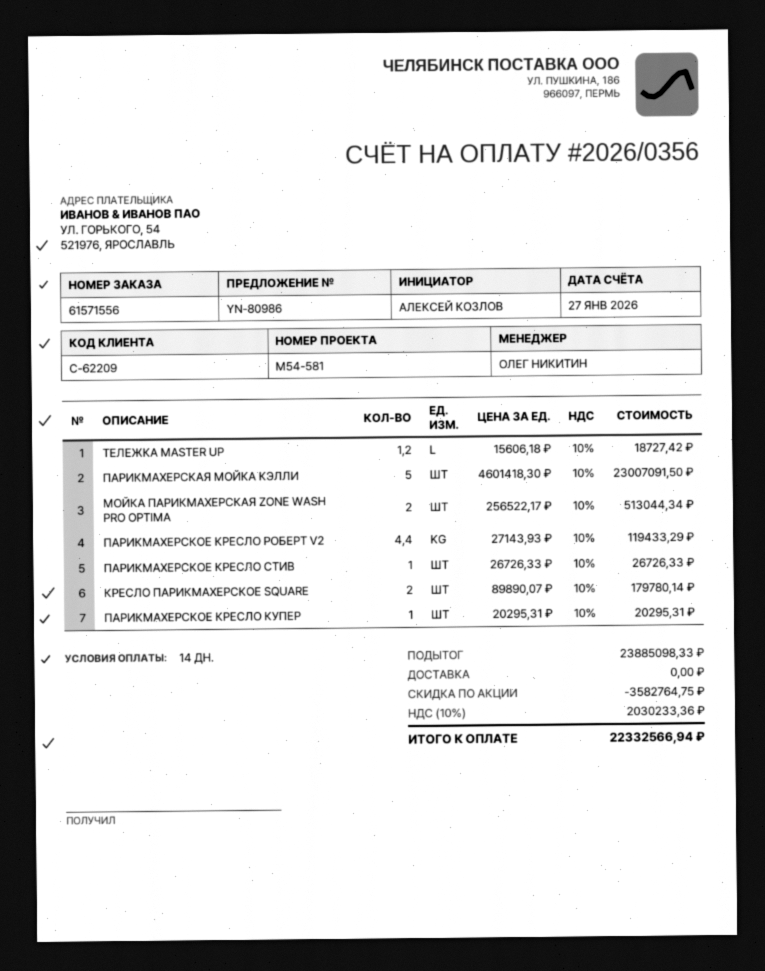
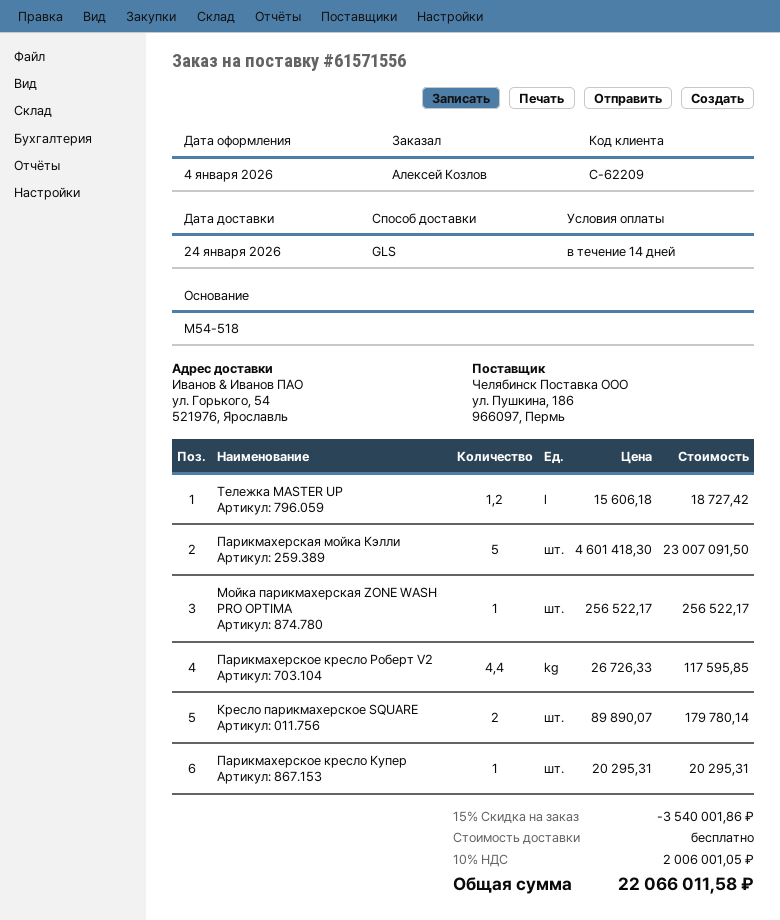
reference: M54-581 -> M54-518
МОЙКА ПАРИКМАХЕРСКАЯ ZONE WASH PRO OPTIMA: 2 x 256522.17 = 513044.34 -> 1 x 256522.17 = 256522.17
ПАРИКМАХЕРСКОЕ КРЕСЛО РОБЕРТ V2: 4.4 x 27143.93 = 119433.29 -> 4.4 x 26726.33 = 117595.85
ПАРИКМАХЕРСКОЕ КРЕСЛО СТИВ: 1 x 26726.33 = 26726.33 -> none
discount: 3582764.75 -> 3540001.86
tax: 10% = 2030233.36 -> 10% = 2006001.05
total: 22332566.94 -> 22066011.58

